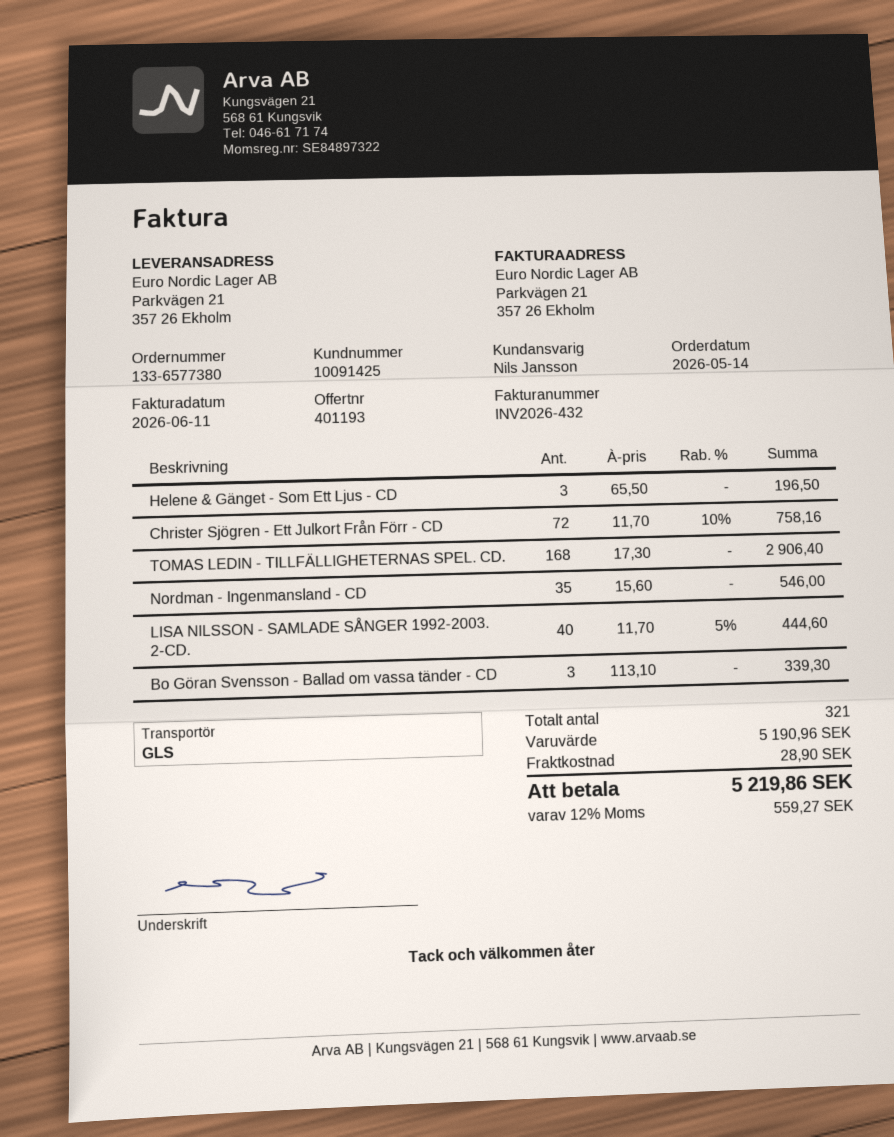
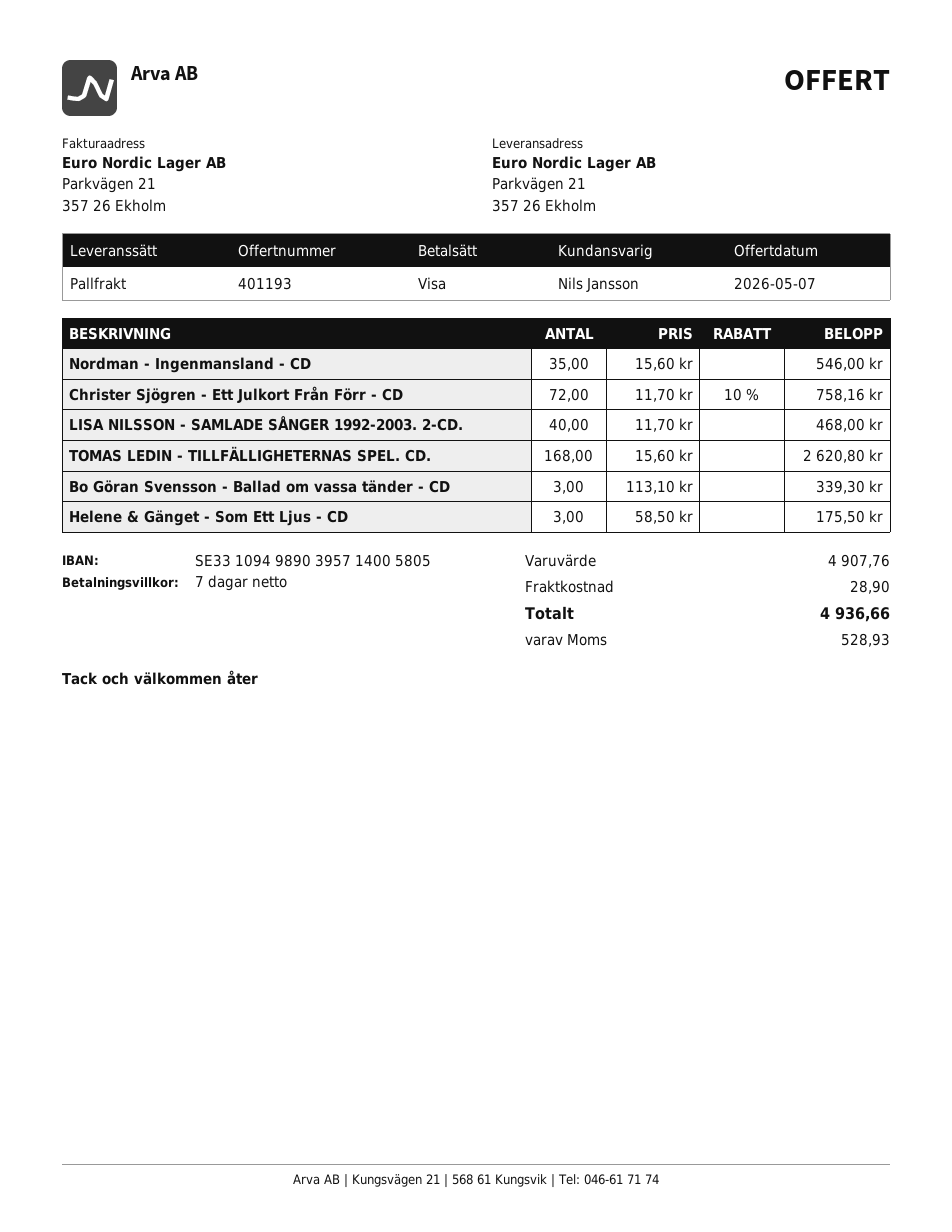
shipping method: GLS -> pallet freight
Helene & Gänget - Som Ett Ljus - CD: 3 x 65.50 = 196.50 -> 3 x 58.50 = 175.50
TOMAS LEDIN - TILLFÄLLIGHETERNAS SPEL. CD.: 168 x 17.30 = 2906.40 -> 168 x 15.60 = 2620.80
LISA NILSSON - SAMLADE SÅNGER 1992-2003. 2-CD.: 40 x 11.70 - 5% = 444.60 -> 40 x 11.70 = 468.00
subtotal: 5190.96 -> 4907.76
tax: 559.27 -> 528.93
total: 5219.86 -> 4936.66

